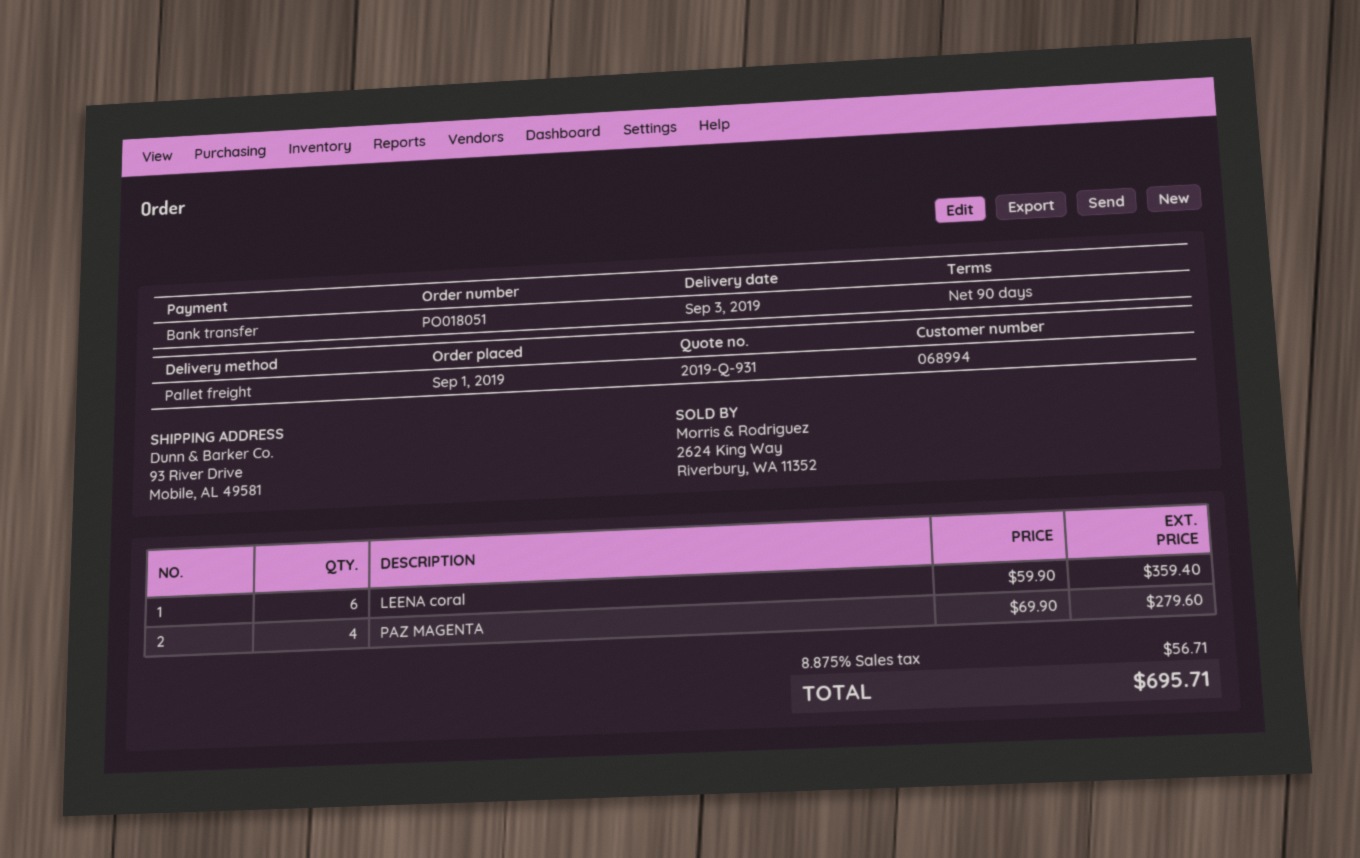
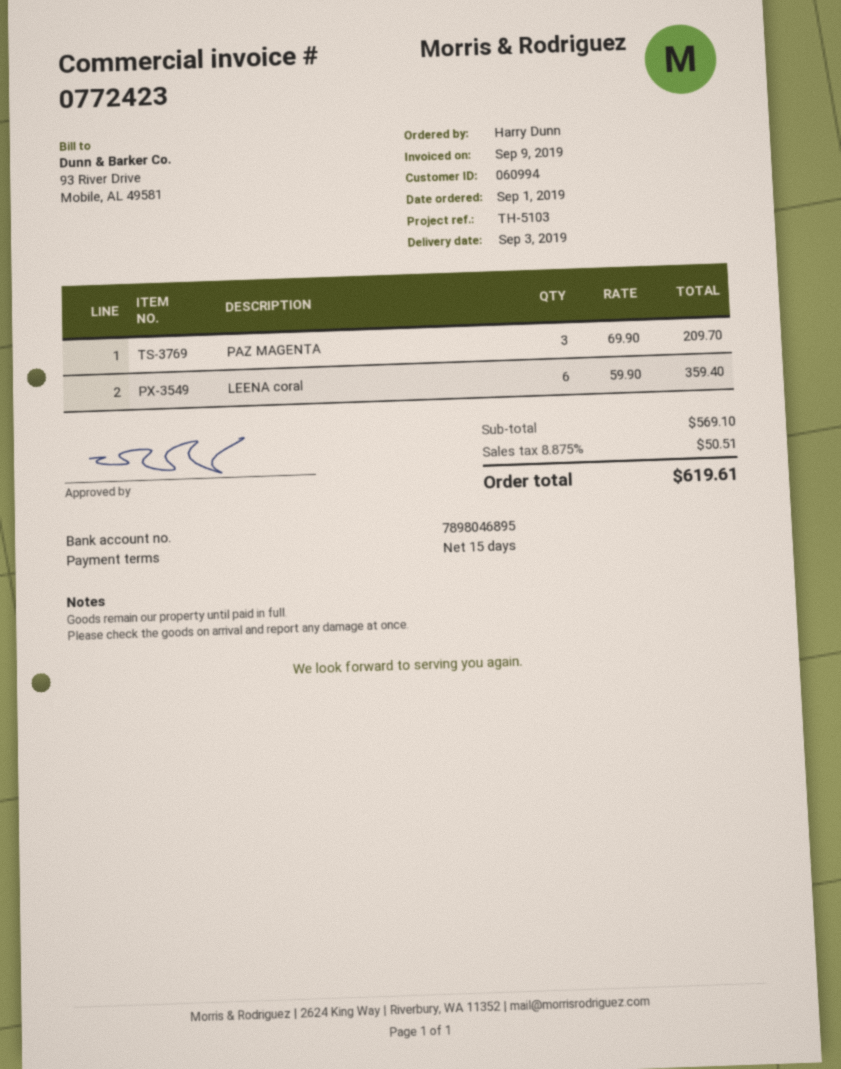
payment terms: 90 days -> 15 days
customer number: 068994 -> 060994
PAZ MAGENTA: 4 x 69.90 = 279.60 -> 3 x 69.90 = 209.70
tax: 8.875% = 56.71 -> 8.875% = 50.51
total: 695.71 -> 619.61

